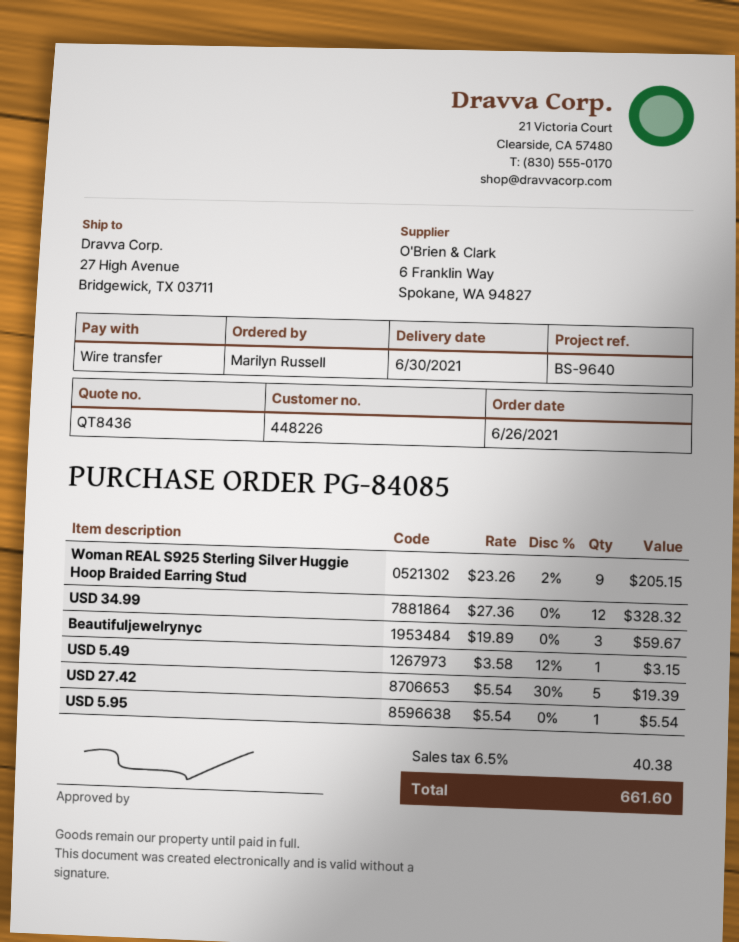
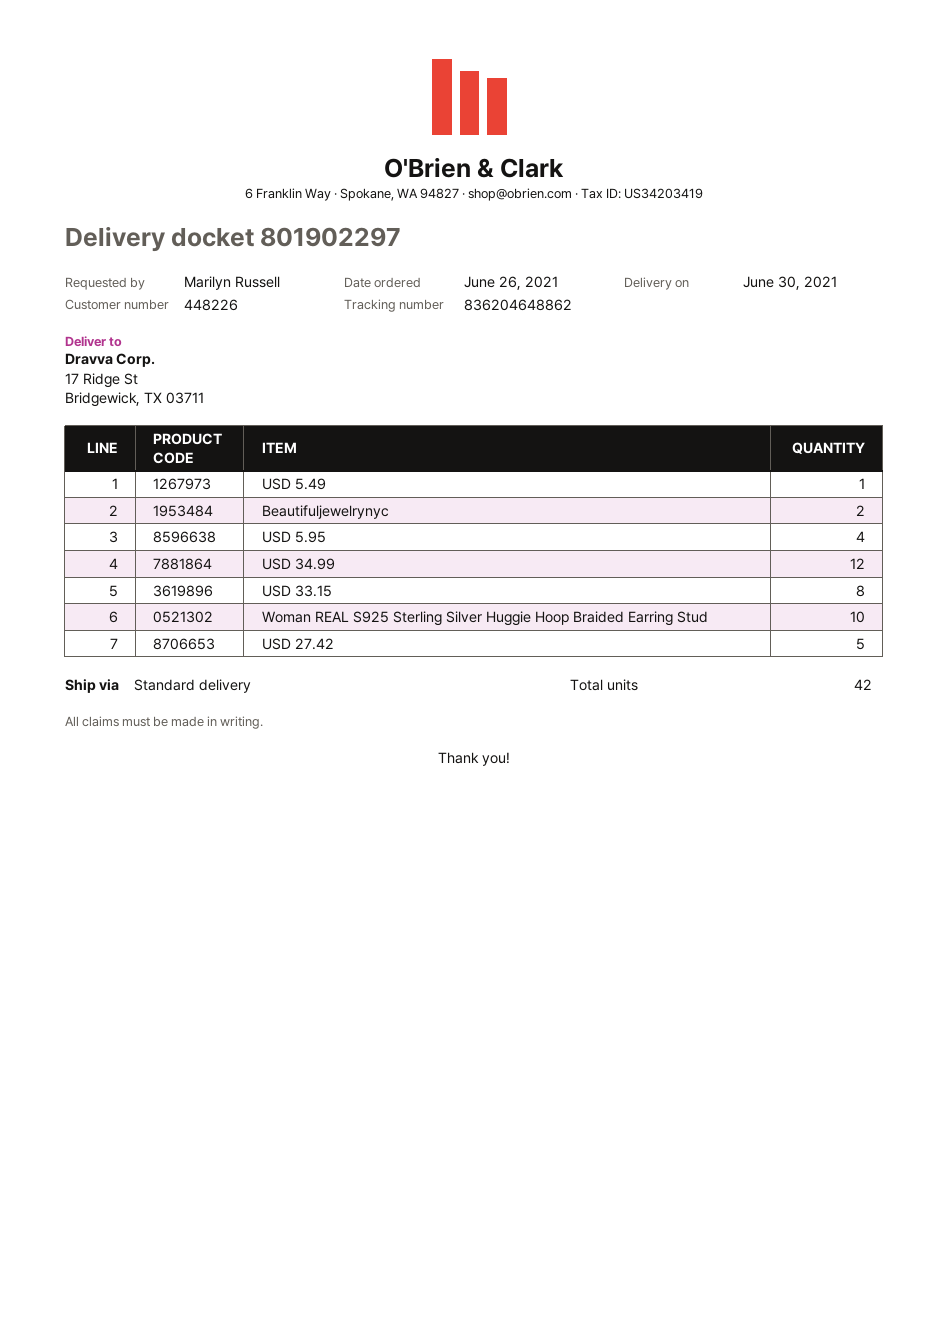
ship to: 27 High Avenue, Bridgewick, TX 03711 -> 17 Ridge St, Bridgewick, TX 03711
Woman REAL S925 Sterling Silver Huggie Hoop Braided Earring Stud: 9 -> 10
Beautifuljewelrynyc: 3 -> 2
USD 5.95: 1 -> 4
USD 33.15: none -> 8

